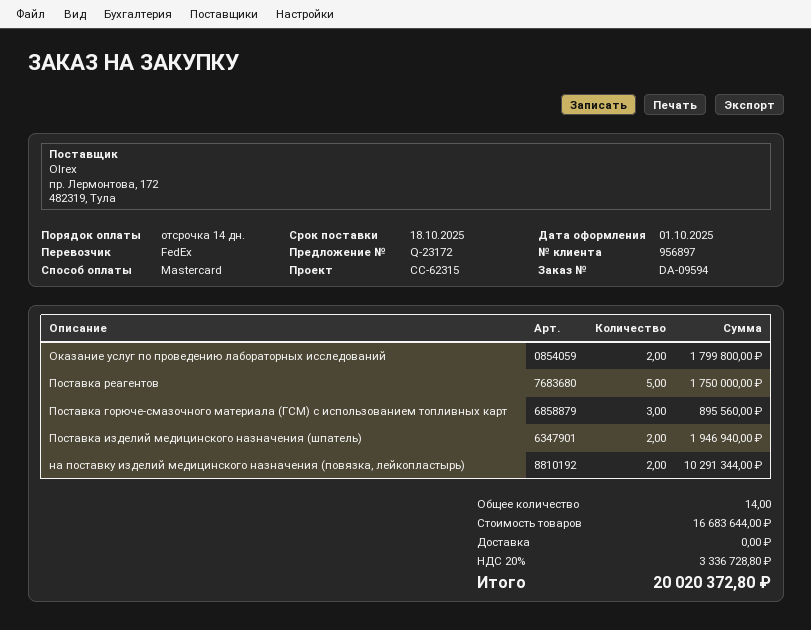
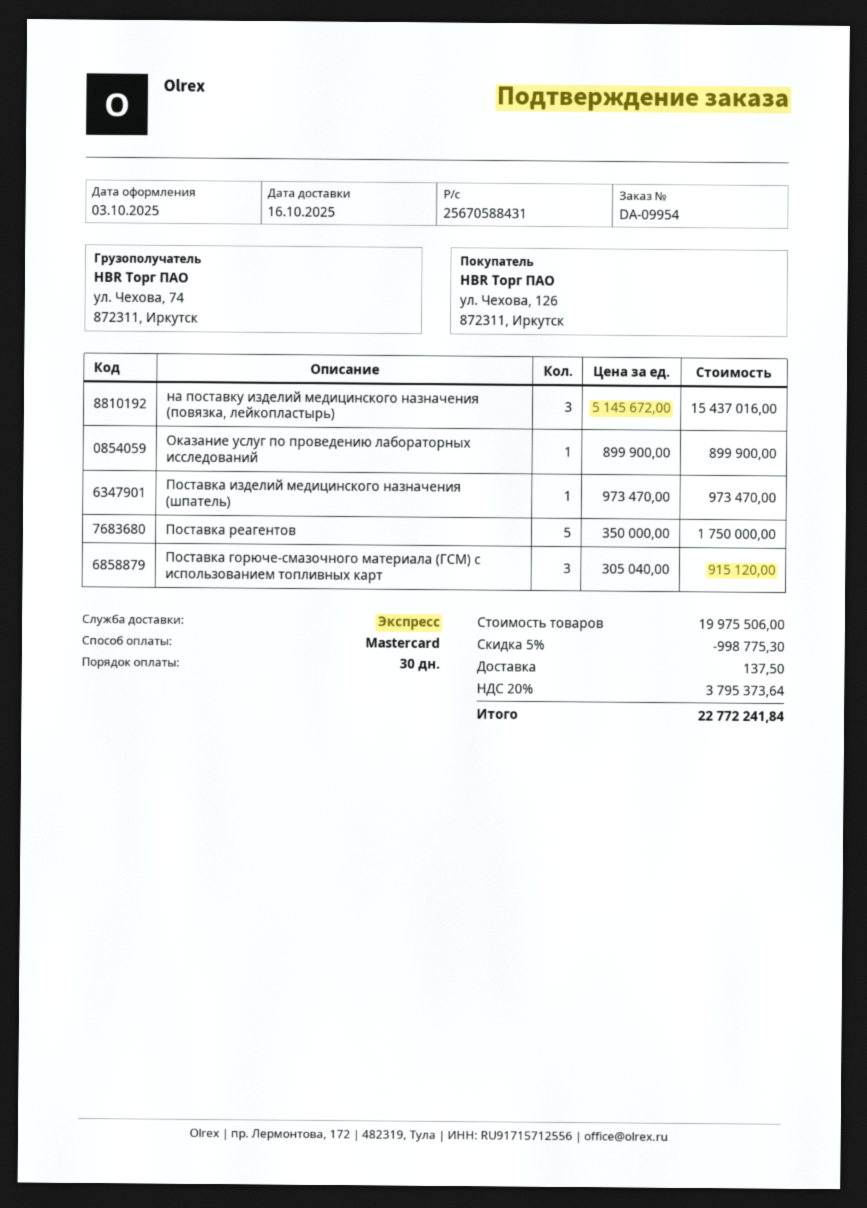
order number: DA-09594 -> DA-09954
order date: 2025-10-01 -> 2025-10-03
delivery date: 2025-10-18 -> 2025-10-16
payment terms: 14 days -> 30 days
shipping method: FedEx -> express
Оказание услуг по проведению лабораторных исследований: 2 for 1799800.00 -> 1 for 899900.00
Поставка горюче-смазочного материала (ГСМ) с использованием топливных карт: 3 for 895560.00 -> 3 for 915120.00
Поставка изделий медицинского назначения (шпатель): 2 for 1946940.00 -> 1 for 973470.00
на поставку изделий медицинского назначения (повязка, лейкопластырь): 2 for 10291344.00 -> 3 for 15437016.00
subtotal: 16683644.00 -> 19975506.00
discount: none -> 5% = 998775.30
shipping: 0.00 -> 137.50
tax: 20% = 3336728.80 -> 20% = 3795373.64
total: 20020372.80 -> 22772241.84

